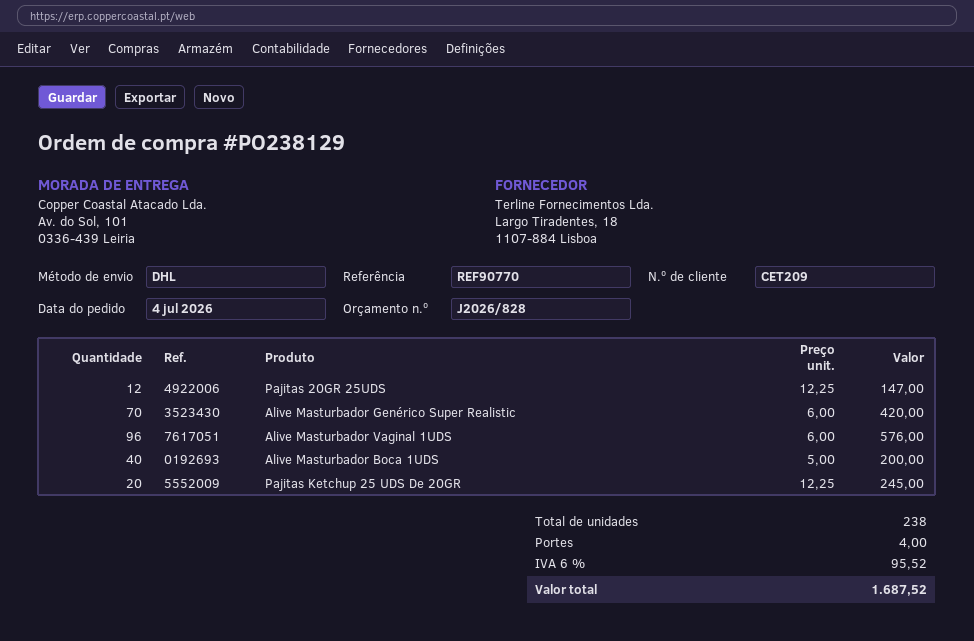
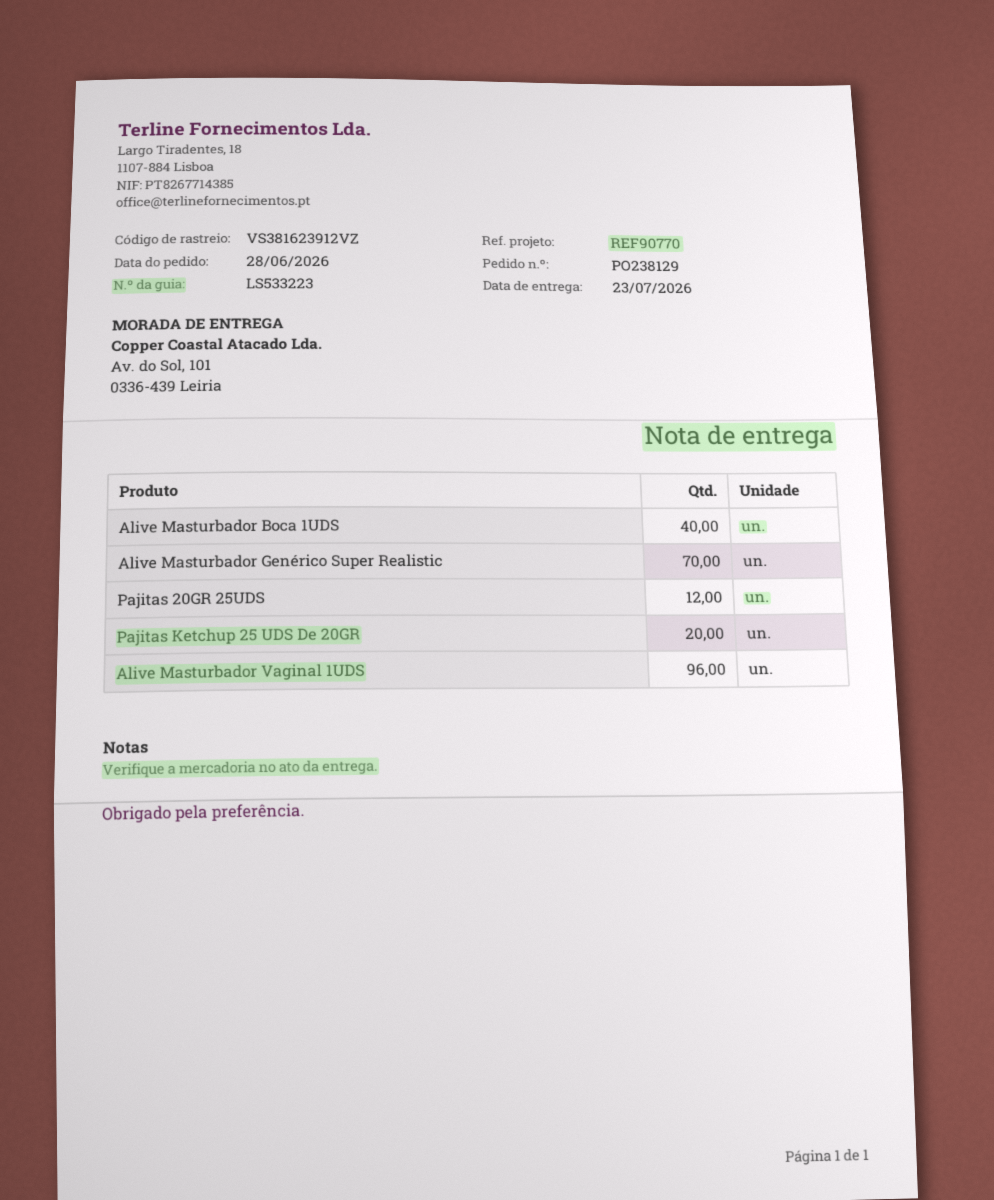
order date: 2026-07-04 -> 2026-06-28

